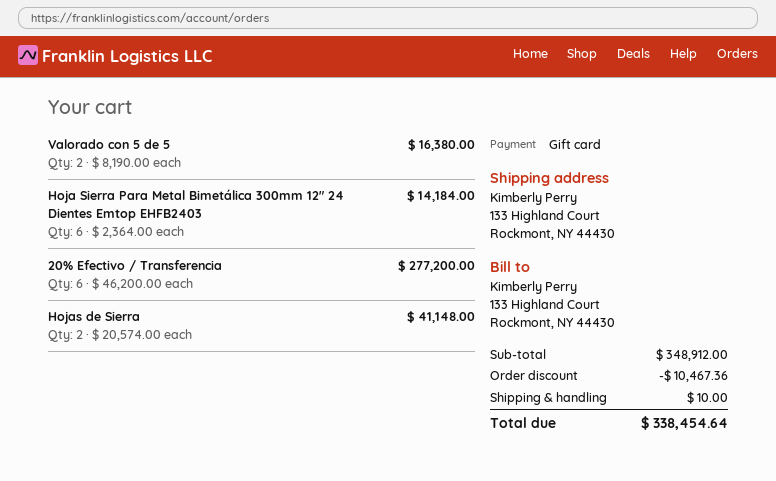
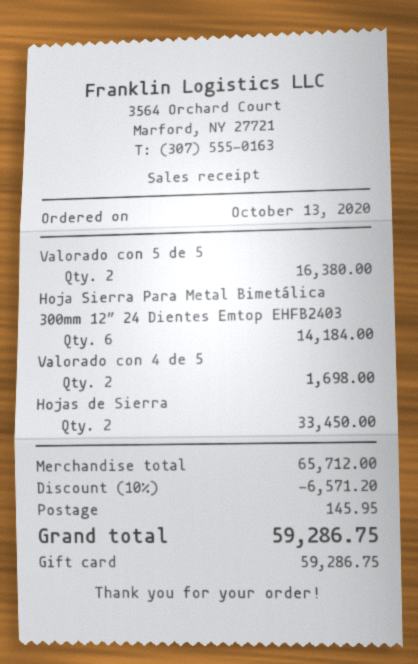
20% Efectivo / Transferencia: 6 for 277200.00 -> none
Hojas de Sierra: 2 for 41148.00 -> 2 for 33450.00
Valorado con 4 de 5: none -> 2 for 1698.00
subtotal: 348912.00 -> 65712.00
discount: 10467.36 -> 6571.20
shipping: 10.00 -> 145.95
total: 338454.64 -> 59286.75

